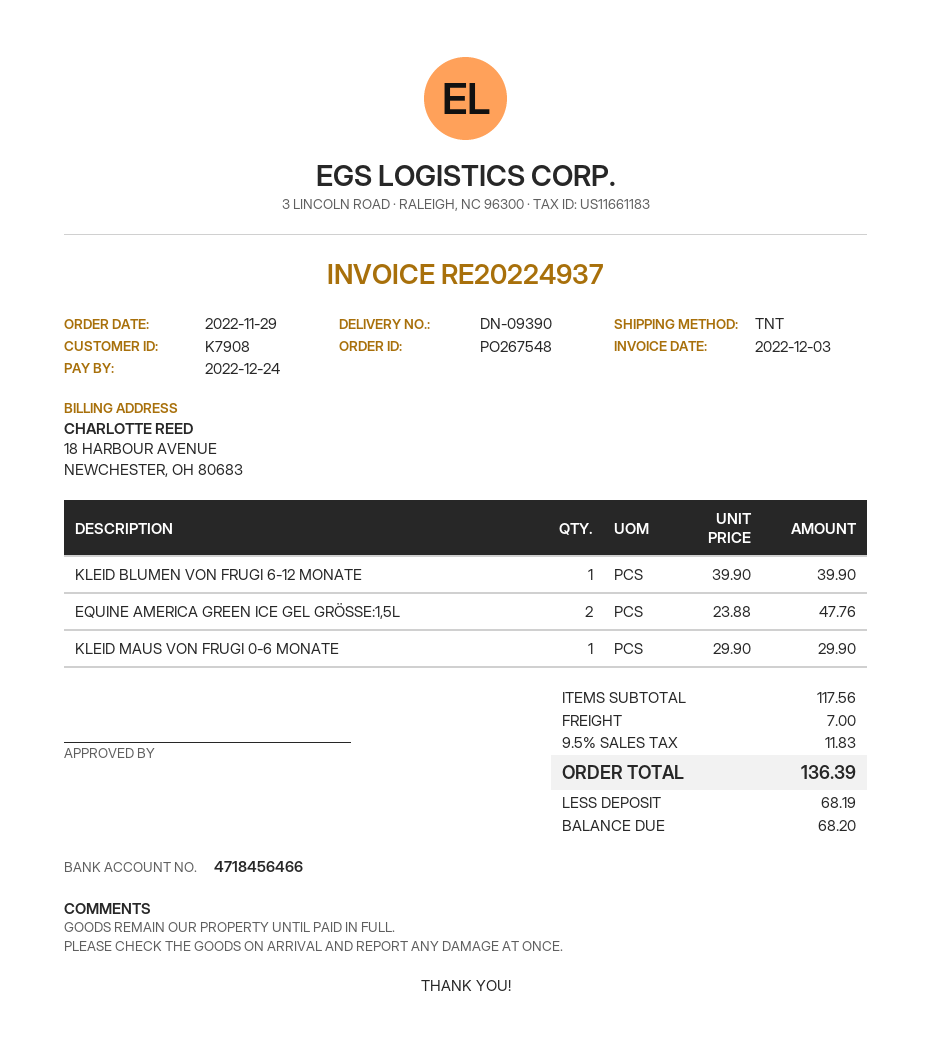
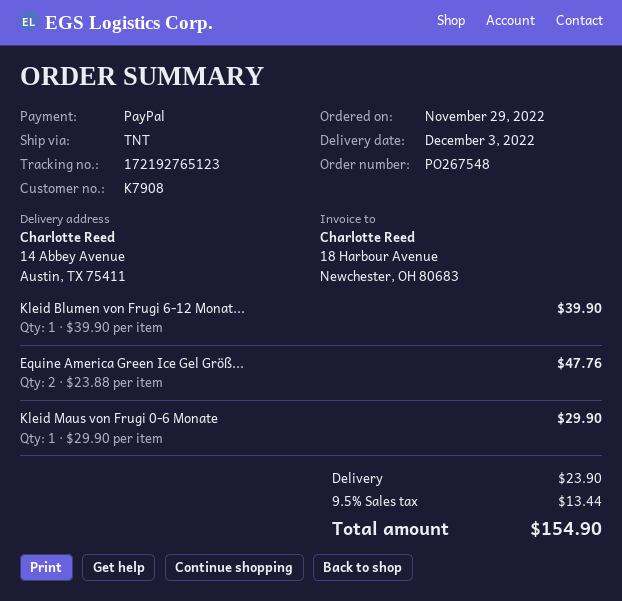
shipping: 7.00 -> 23.90
tax: 9.5% = 11.83 -> 9.5% = 13.44
total: 136.39 -> 154.90

